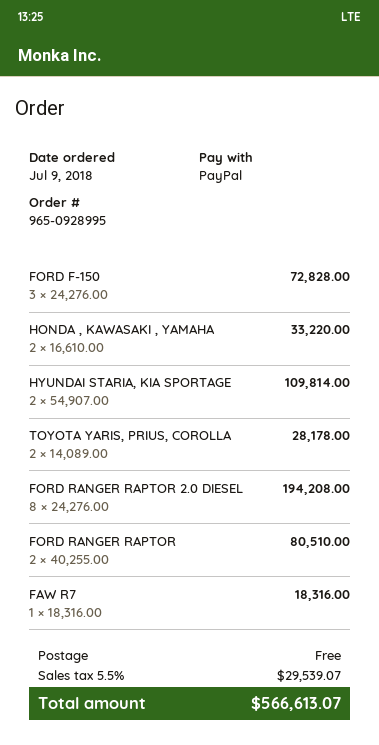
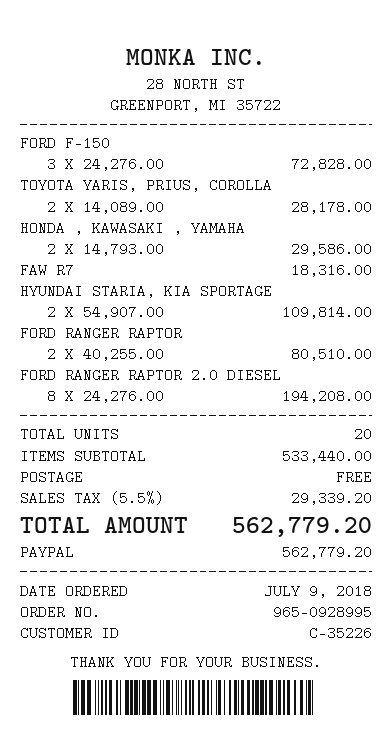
HONDA , KAWASAKI , YAMAHA: 2 x 16610.00 = 33220.00 -> 2 x 14793.00 = 29586.00
tax: 5.5% = 29539.07 -> 5.5% = 29339.20
total: 566613.07 -> 562779.20

